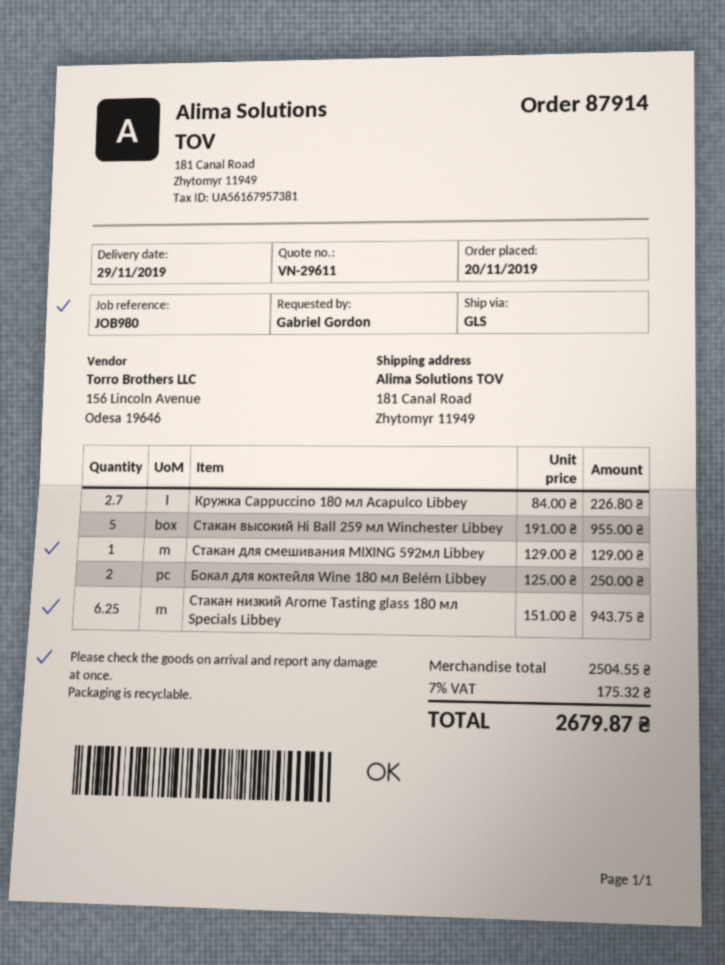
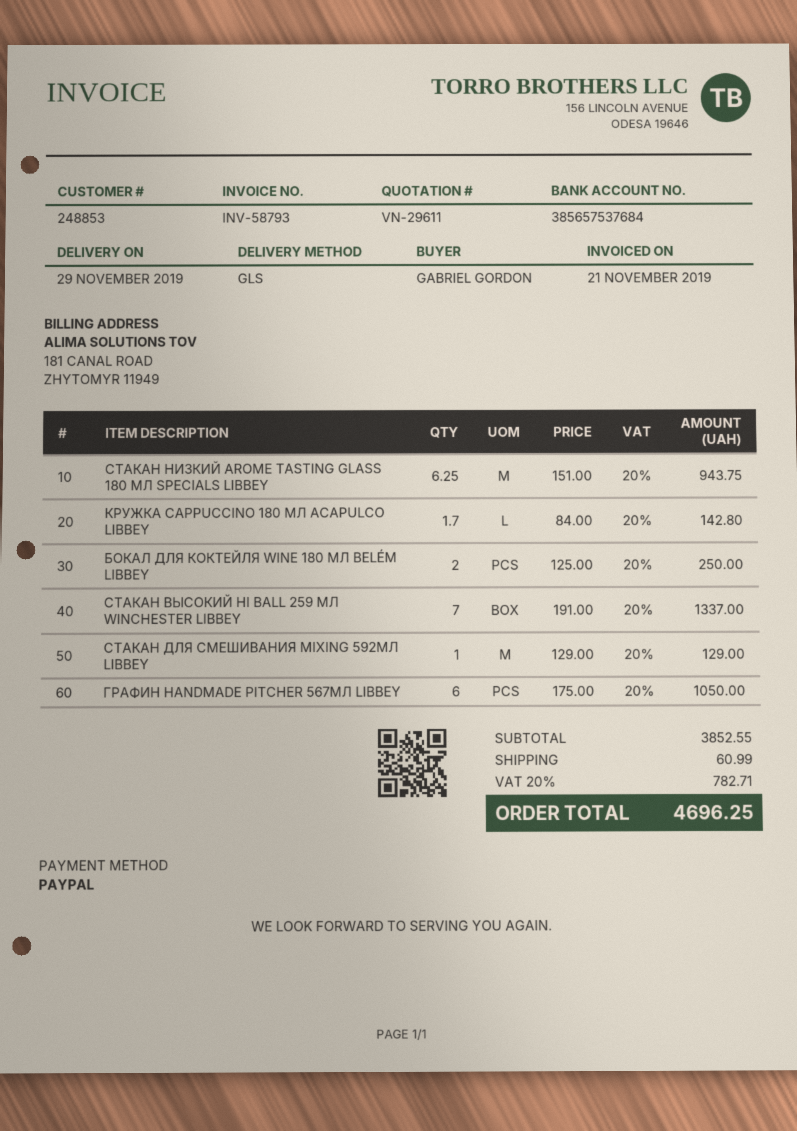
Кружка Cappuccino 180 мл Acapulco Libbey: 2.7 x 84.00 = 226.80 -> 1.7 x 84.00 = 142.80
Стакан высокий Hi Ball 259 мл Winchester Libbey: 5 x 191.00 = 955.00 -> 7 x 191.00 = 1337.00
ГРАФИН HANDMADE PITCHER 567МЛ LIBBEY: none -> 6 x 175.00 = 1050.00
subtotal: 2504.55 -> 3852.55
shipping: none -> 60.99
tax: 7% = 175.32 -> 20% = 782.71
total: 2679.87 -> 4696.25

